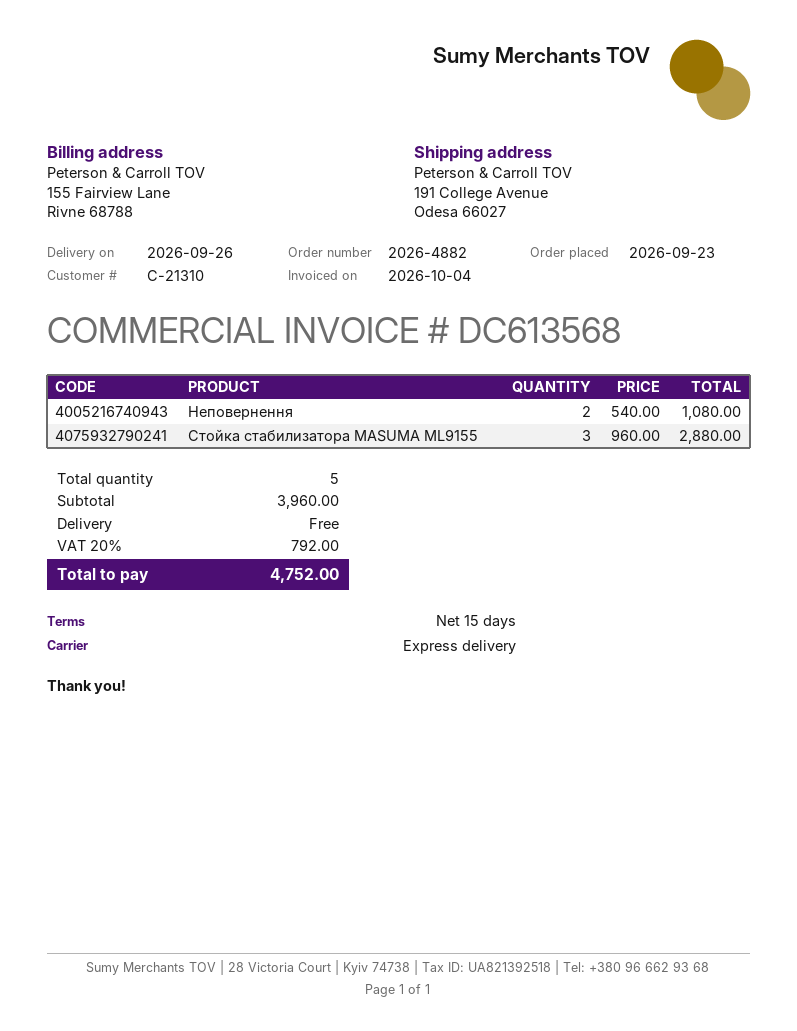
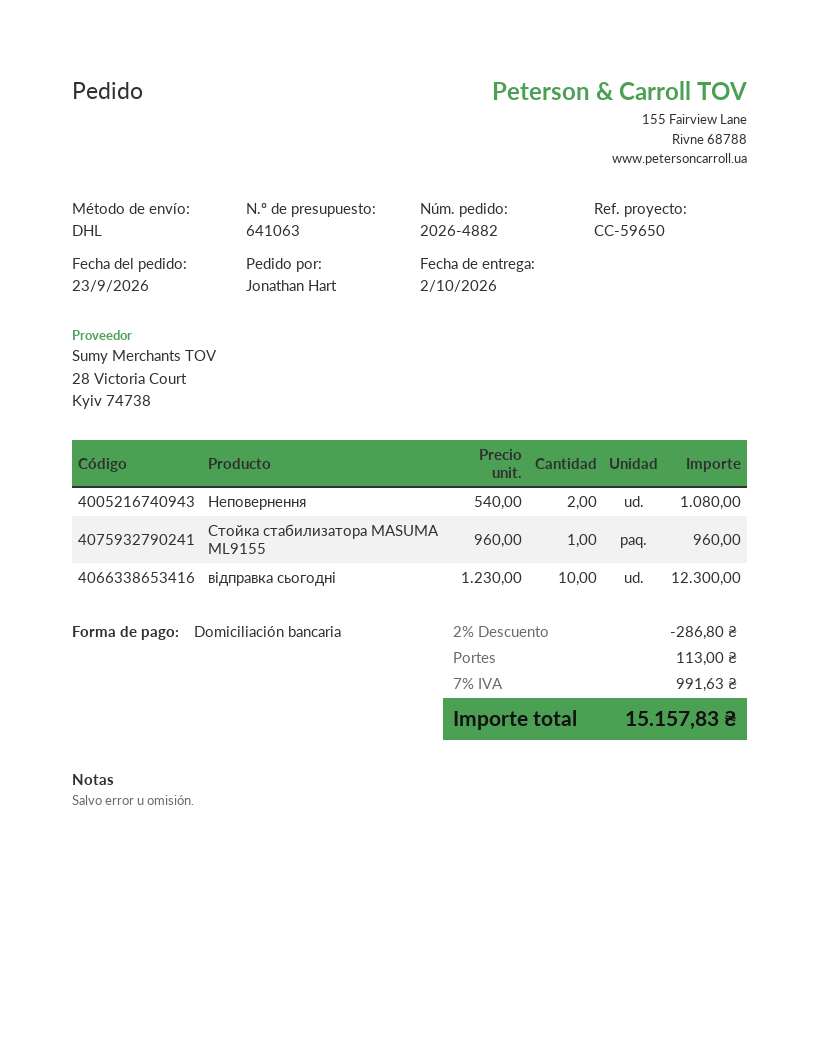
delivery date: 2026-09-26 -> 2026-10-02
shipping method: express -> DHL
Стойка стабилизатора MASUMA ML9155: 3 x 960.00 = 2880.00 -> 1 x 960.00 = 960.00
відправка сьогодні: none -> 10 x 1230.00 = 12300.00
discount: none -> 2% = 286.80
shipping: 0.00 -> 113.00
tax: 20% = 792.00 -> 7% = 991.63
total: 4752.00 -> 15157.83

